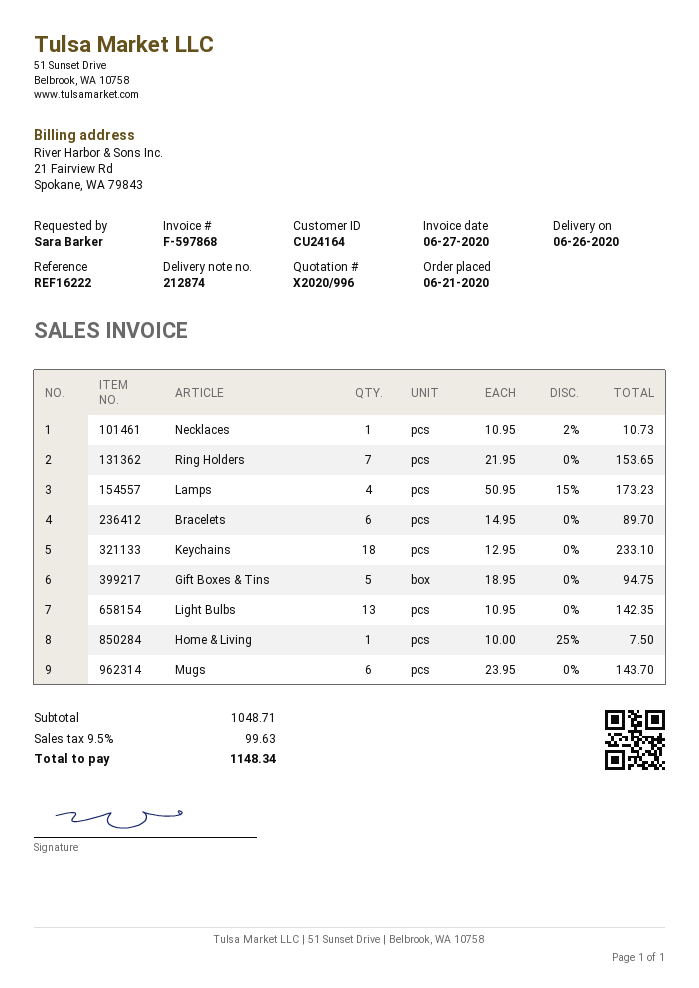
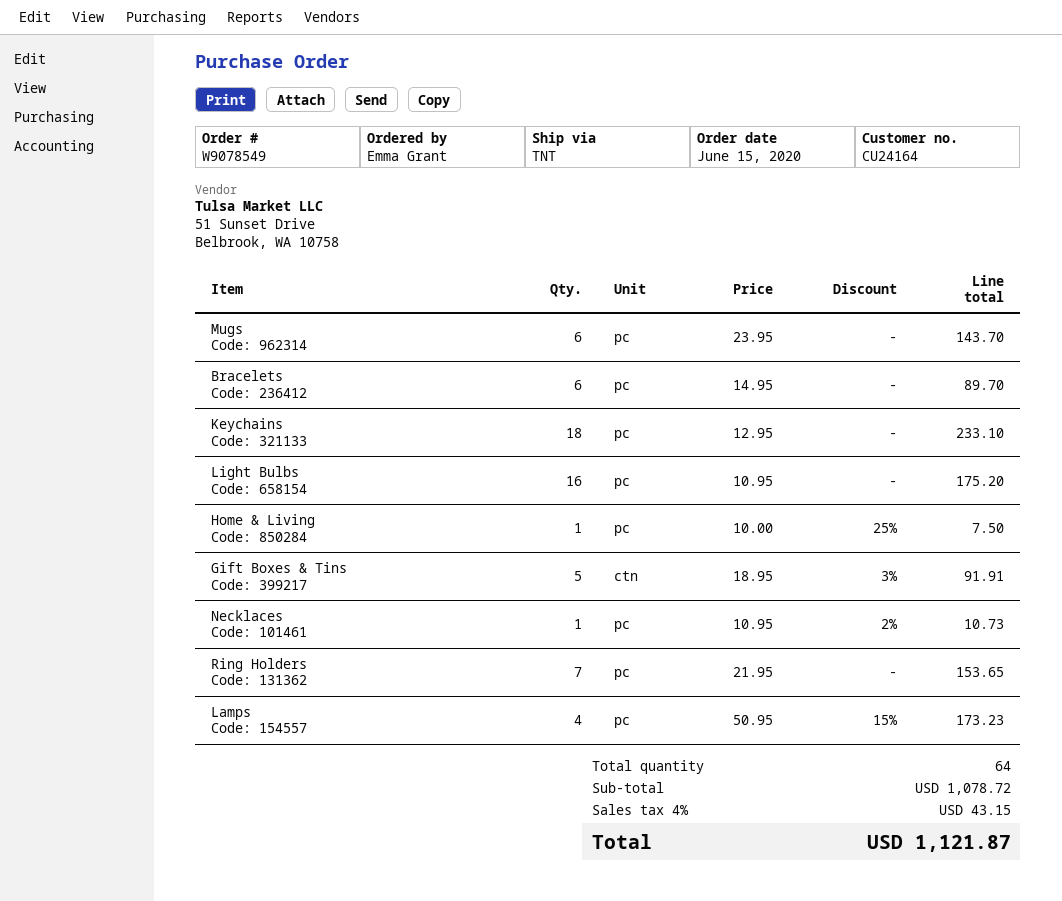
order date: 2020-06-21 -> 2020-06-15
ordered by: Sara Barker -> Emma Grant
Gift Boxes & Tins: 5 x 18.95 = 94.75 -> 5 x 18.95 - 3% = 91.91
Light Bulbs: 13 x 10.95 = 142.35 -> 16 x 10.95 = 175.20
subtotal: 1048.71 -> 1078.72
tax: 9.5% = 99.63 -> 4% = 43.15
total: 1148.34 -> 1121.87

